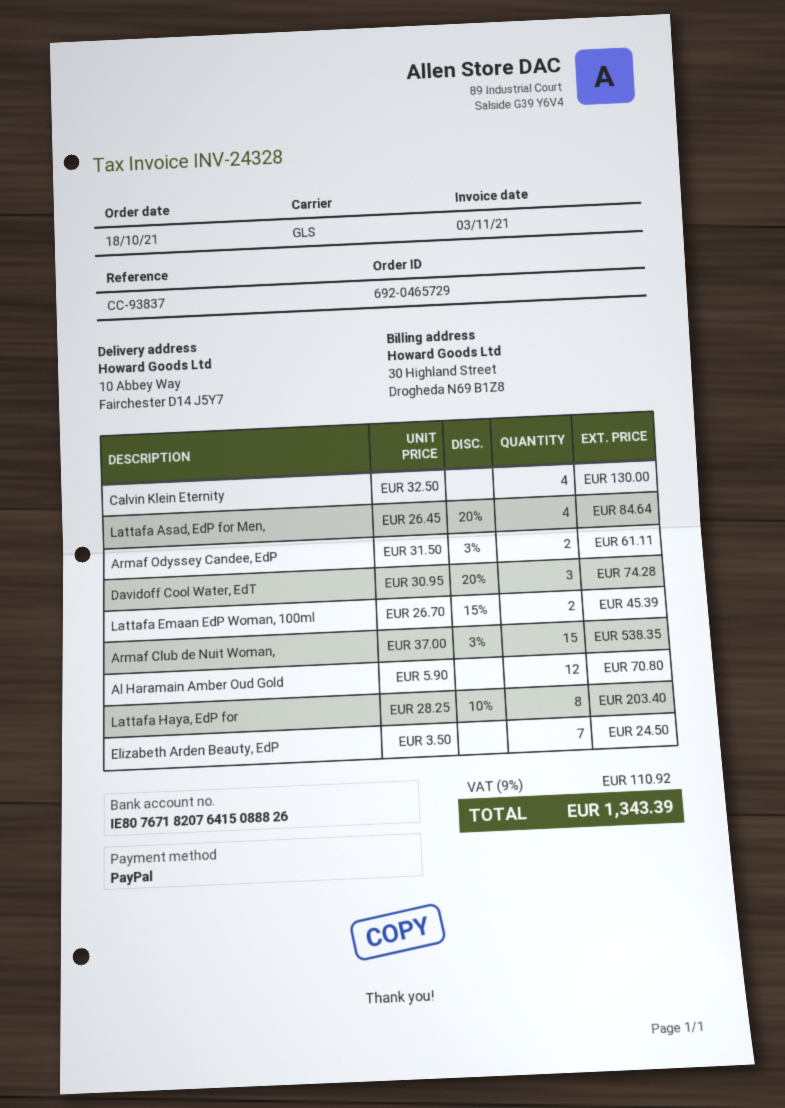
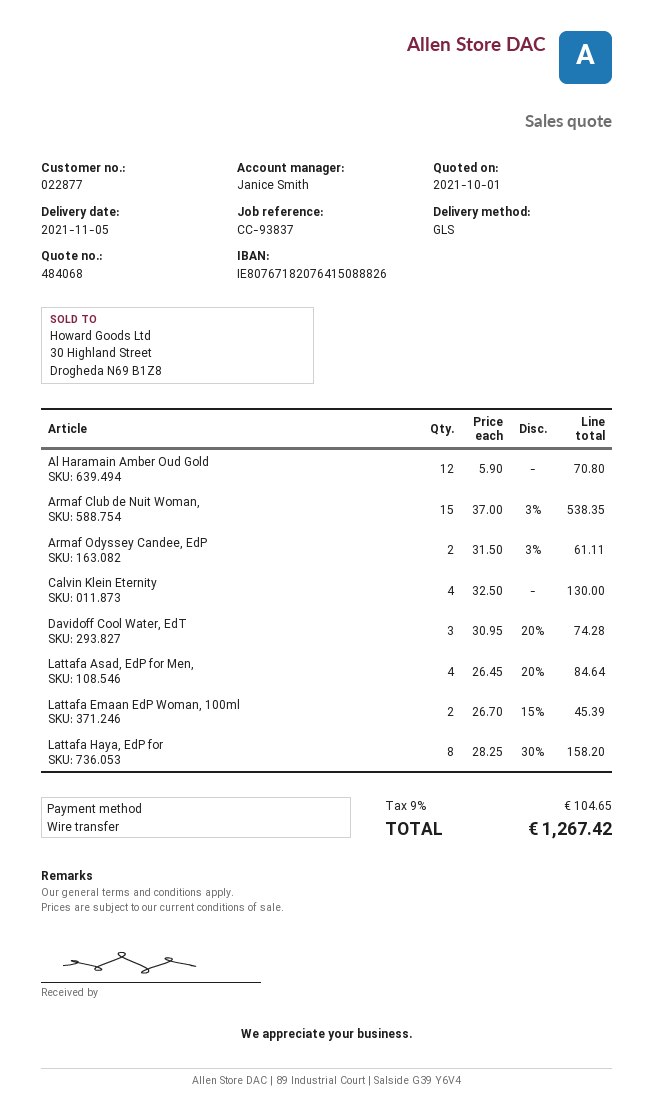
payment method: PayPal -> bank transfer
Lattafa Haya, EdP for: 8 x 28.25 - 10% = 203.40 -> 8 x 28.25 - 30% = 158.20
Elizabeth Arden Beauty, EdP: 7 x 3.50 = 24.50 -> none
tax: 9% = 110.92 -> 9% = 104.65
total: 1343.39 -> 1267.42

